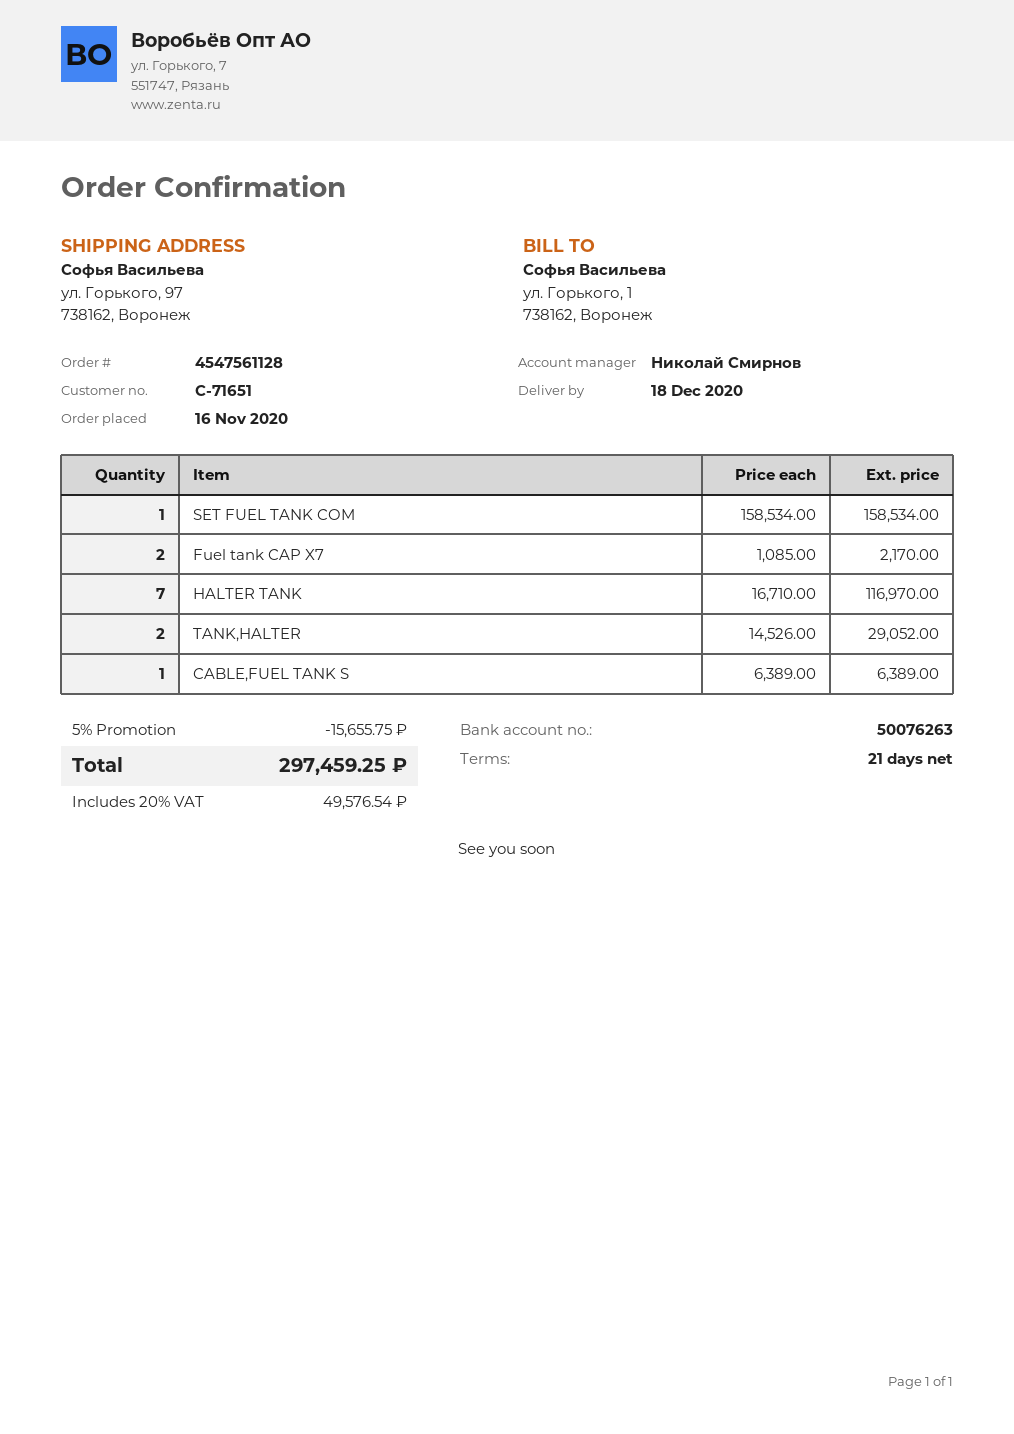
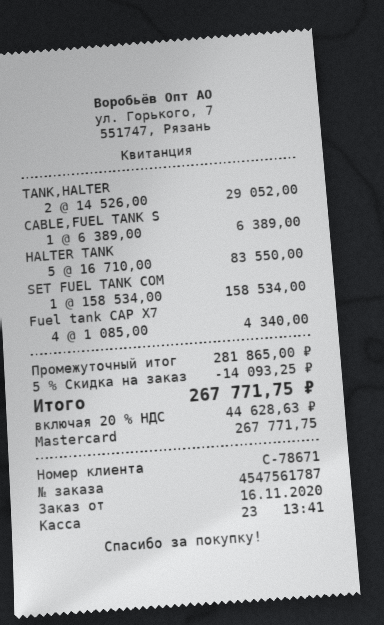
order number: 4547561128 -> 4547561787
customer number: C-71651 -> C-78671
Fuel tank CAP X7: 2 x 1085.00 = 2170.00 -> 4 x 1085.00 = 4340.00
HALTER TANK: 7 x 16710.00 = 116970.00 -> 5 x 16710.00 = 83550.00
discount: 5% = 15655.75 -> 5% = 14093.25
tax: 20% = 49576.54 -> 20% = 44628.63
total: 297459.25 -> 267771.75

